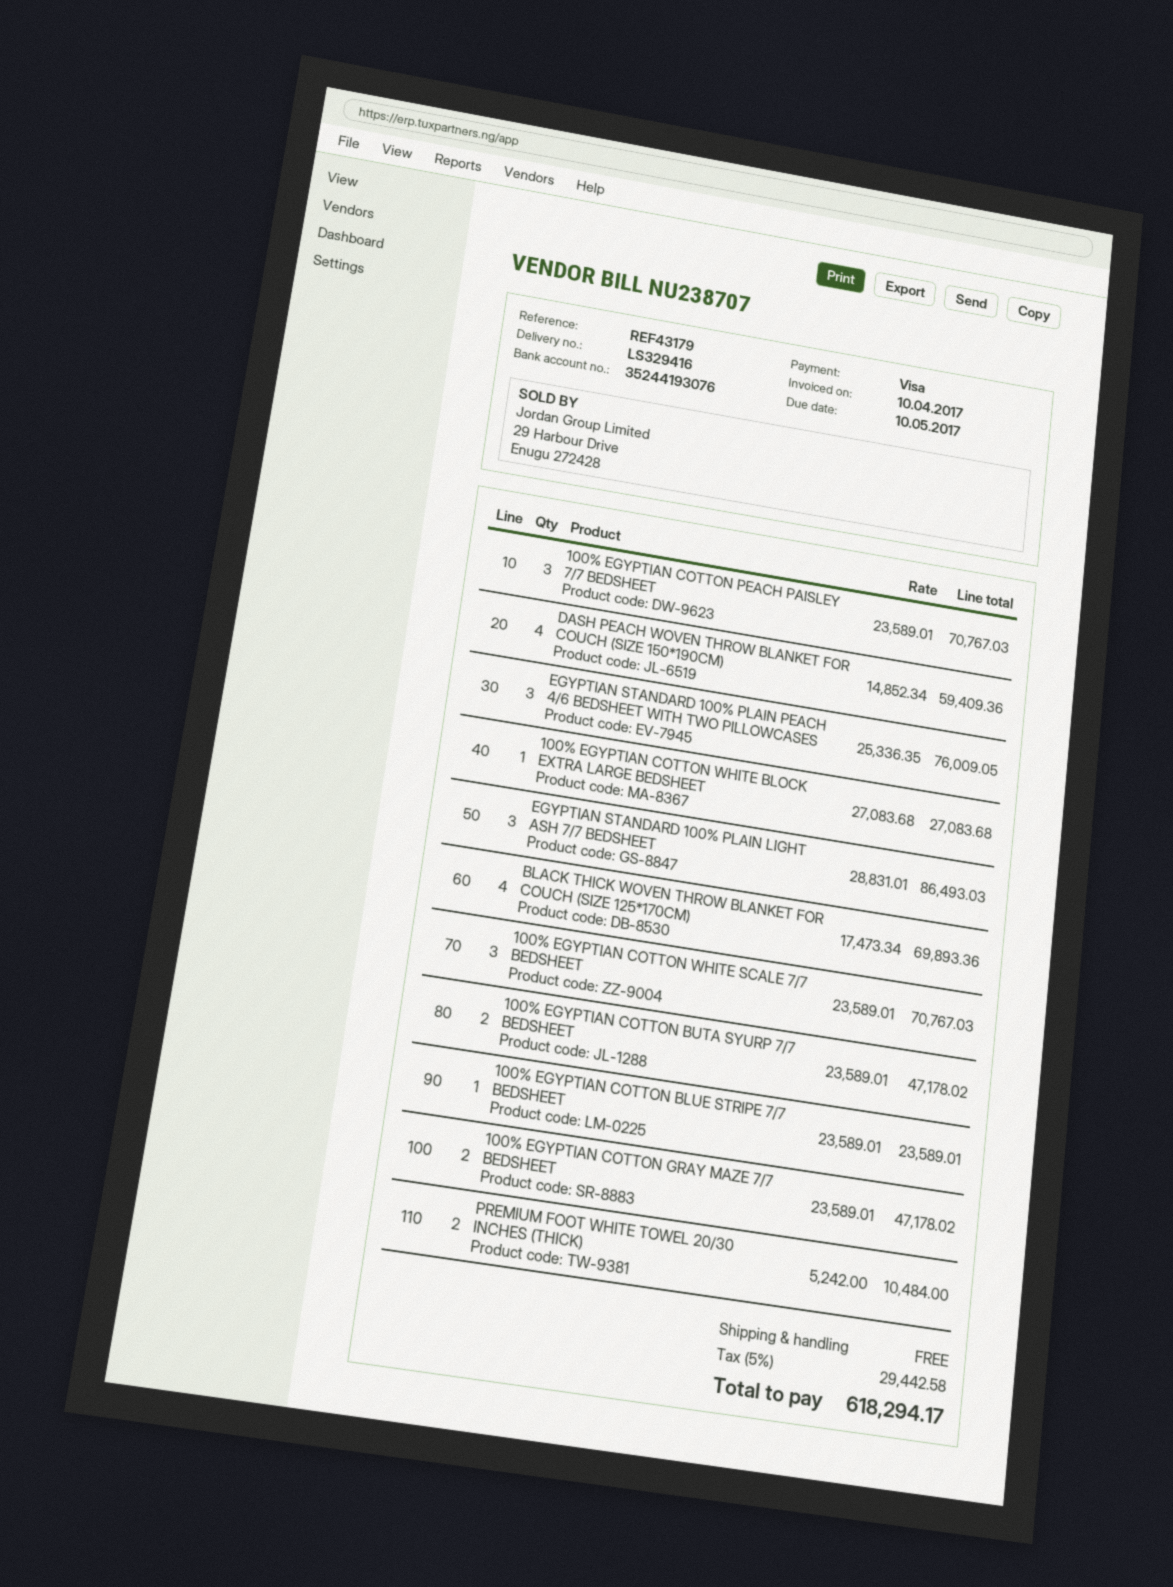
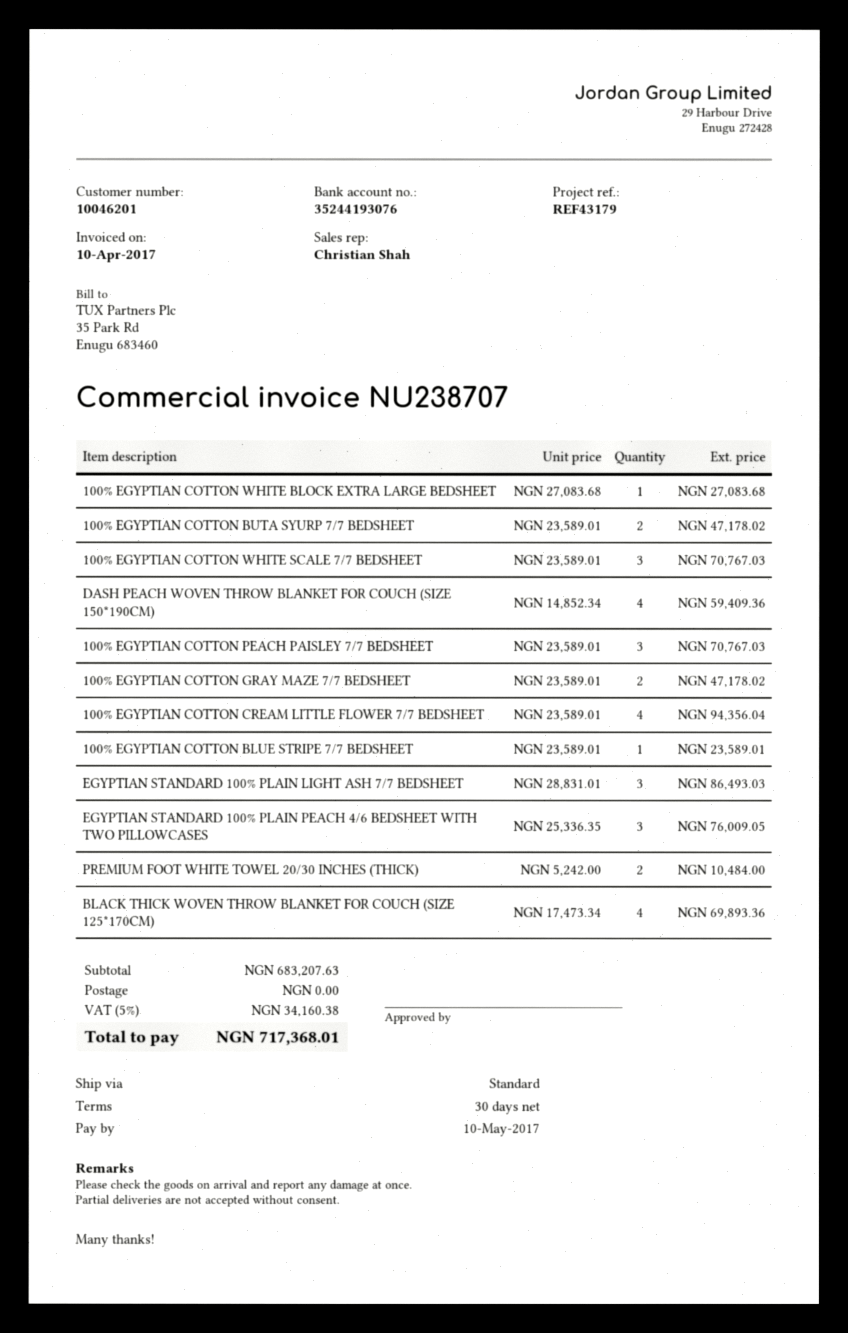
100% EGYPTIAN COTTON CREAM LITTLE FLOWER 7/7 BEDSHEET: none -> 4 x 23589.01 = 94356.04
tax: 5% = 29442.58 -> 5% = 34160.38
total: 618294.17 -> 717368.01

